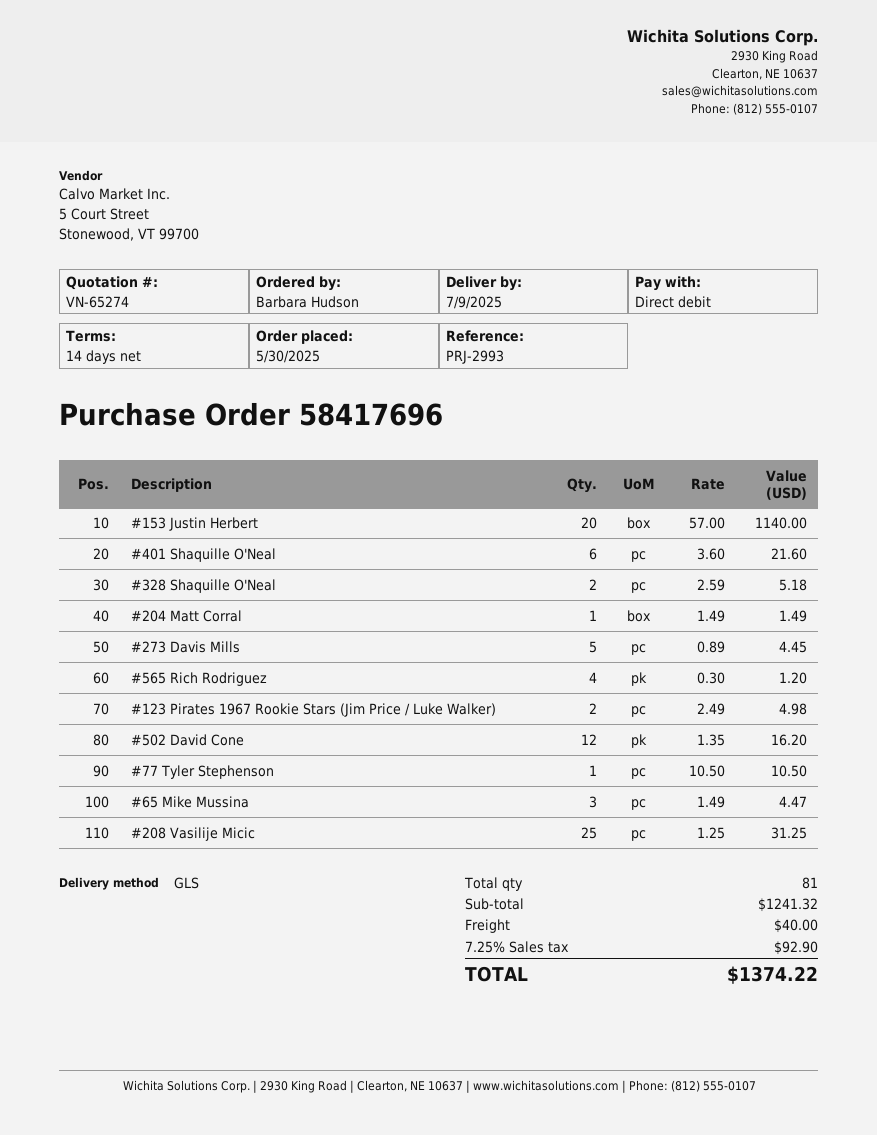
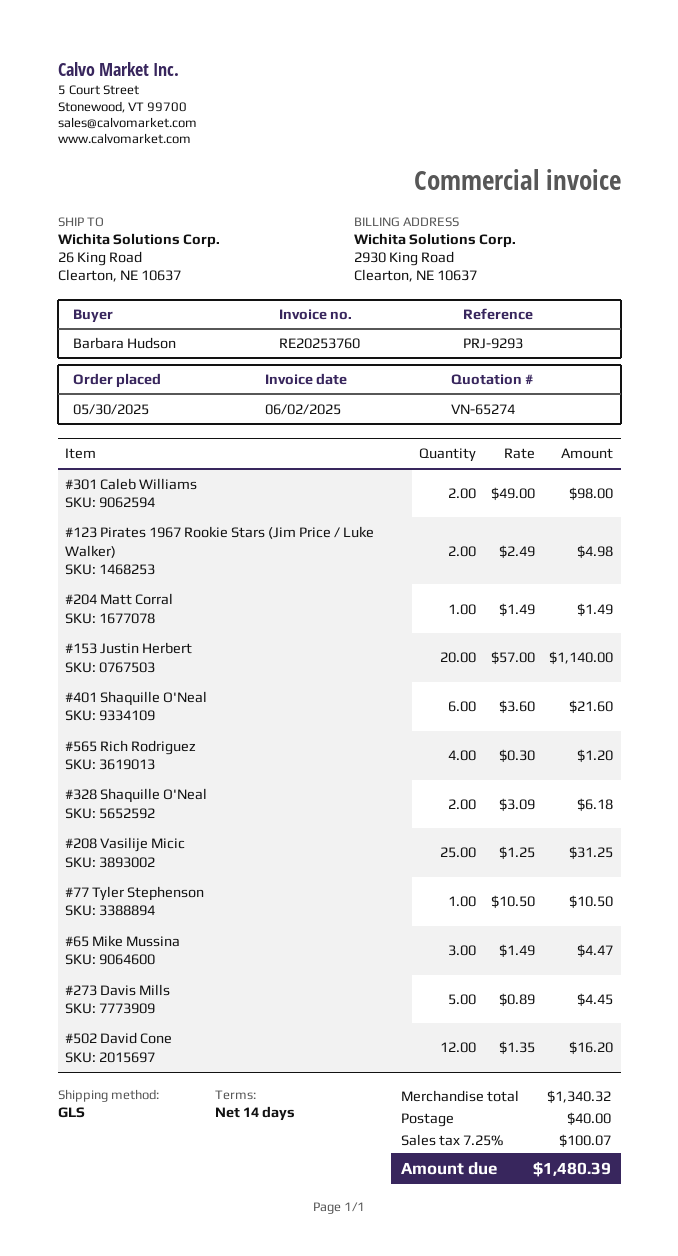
reference: PRJ-2993 -> PRJ-9293
#328 Shaquille O'Neal: 2 x 2.59 = 5.18 -> 2 x 3.09 = 6.18
#301 Caleb Williams: none -> 2 x 49.00 = 98.00
subtotal: 1241.32 -> 1340.32
tax: 7.25% = 92.90 -> 7.25% = 100.07
total: 1374.22 -> 1480.39

